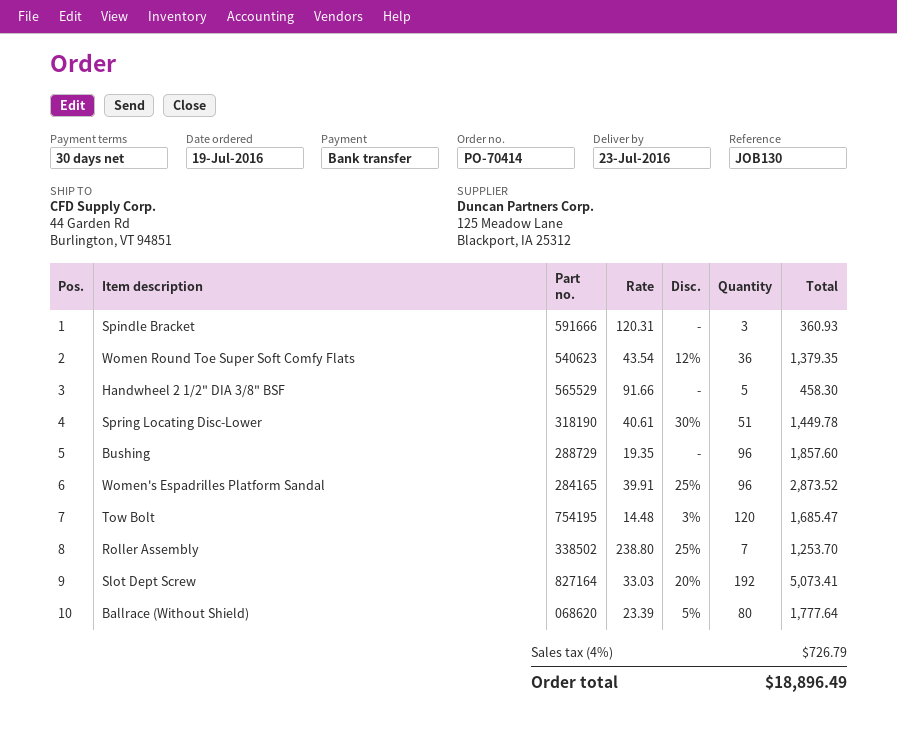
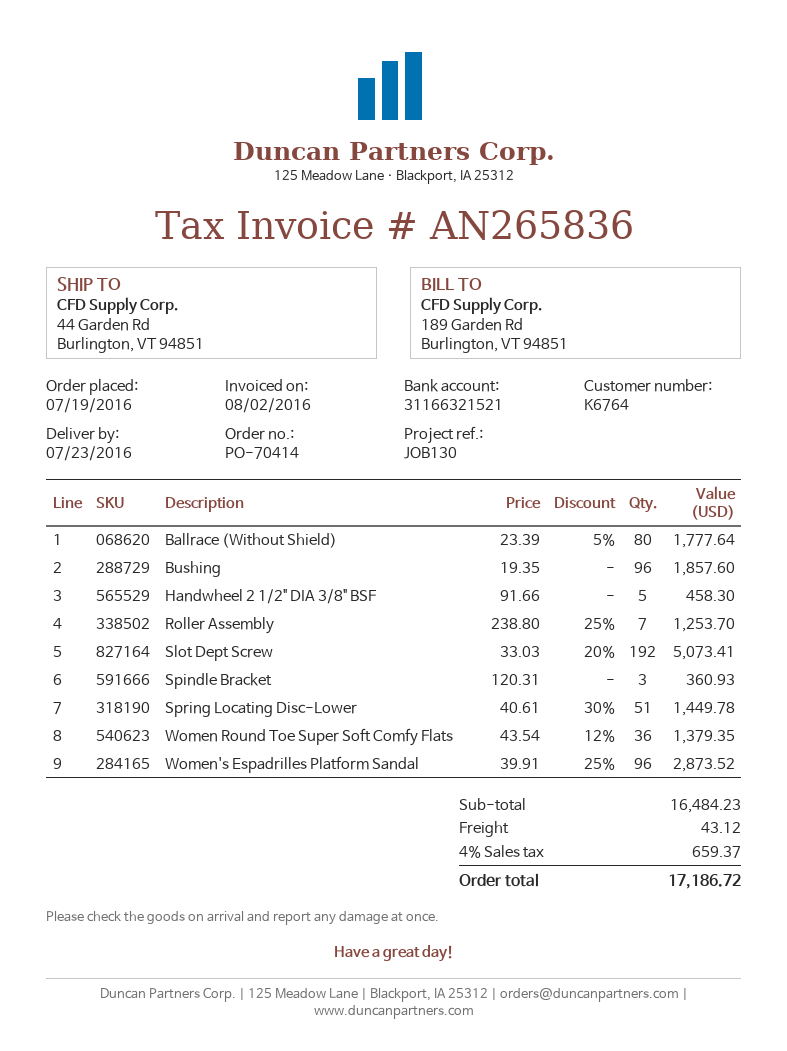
Tow Bolt: 120 x 14.48 - 3% = 1685.47 -> none
shipping: none -> 43.12
tax: 4% = 726.79 -> 4% = 659.37
total: 18896.49 -> 17186.72

